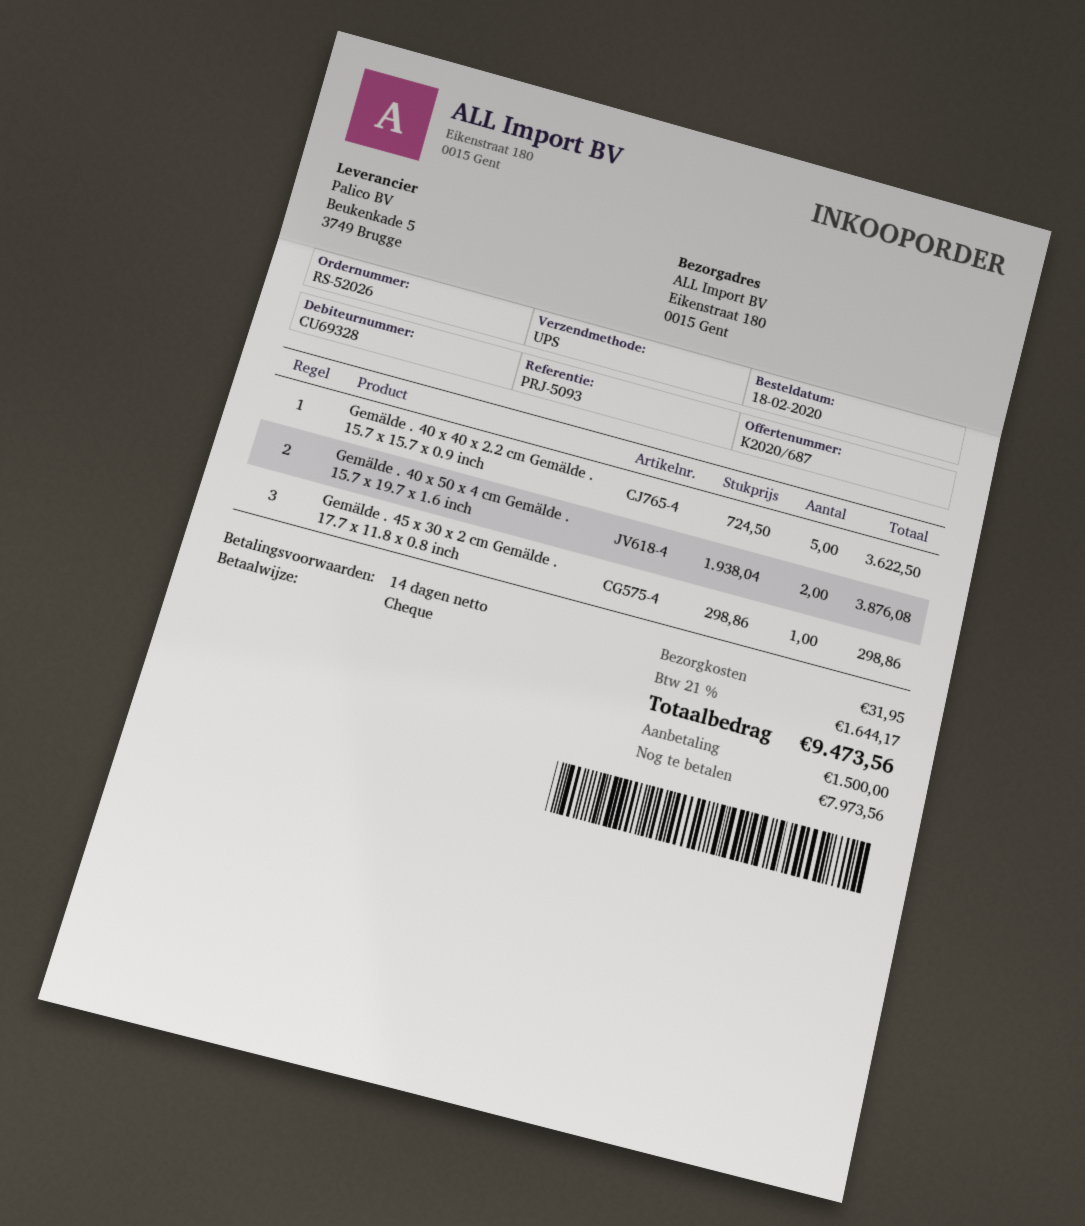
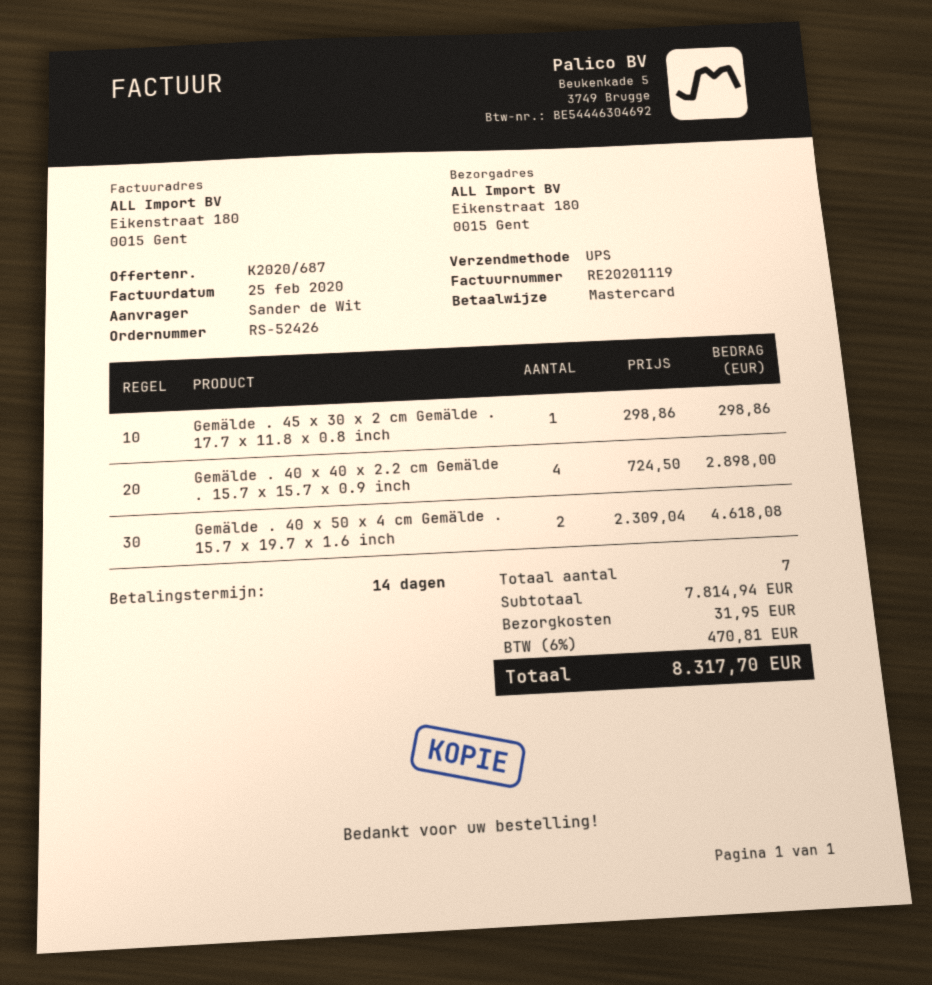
order number: RS-52026 -> RS-52426
payment method: cheque -> Mastercard
Gemälde . 40 x 40 x 2.2 cm Gemälde . 15.7 x 15.7 x 0.9 inch: 5 x 724.50 = 3622.50 -> 4 x 724.50 = 2898.00
Gemälde . 40 x 50 x 4 cm Gemälde . 15.7 x 19.7 x 1.6 inch: 2 x 1938.04 = 3876.08 -> 2 x 2309.04 = 4618.08
tax: 21% = 1644.17 -> 6% = 470.81
total: 9473.56 -> 8317.70

